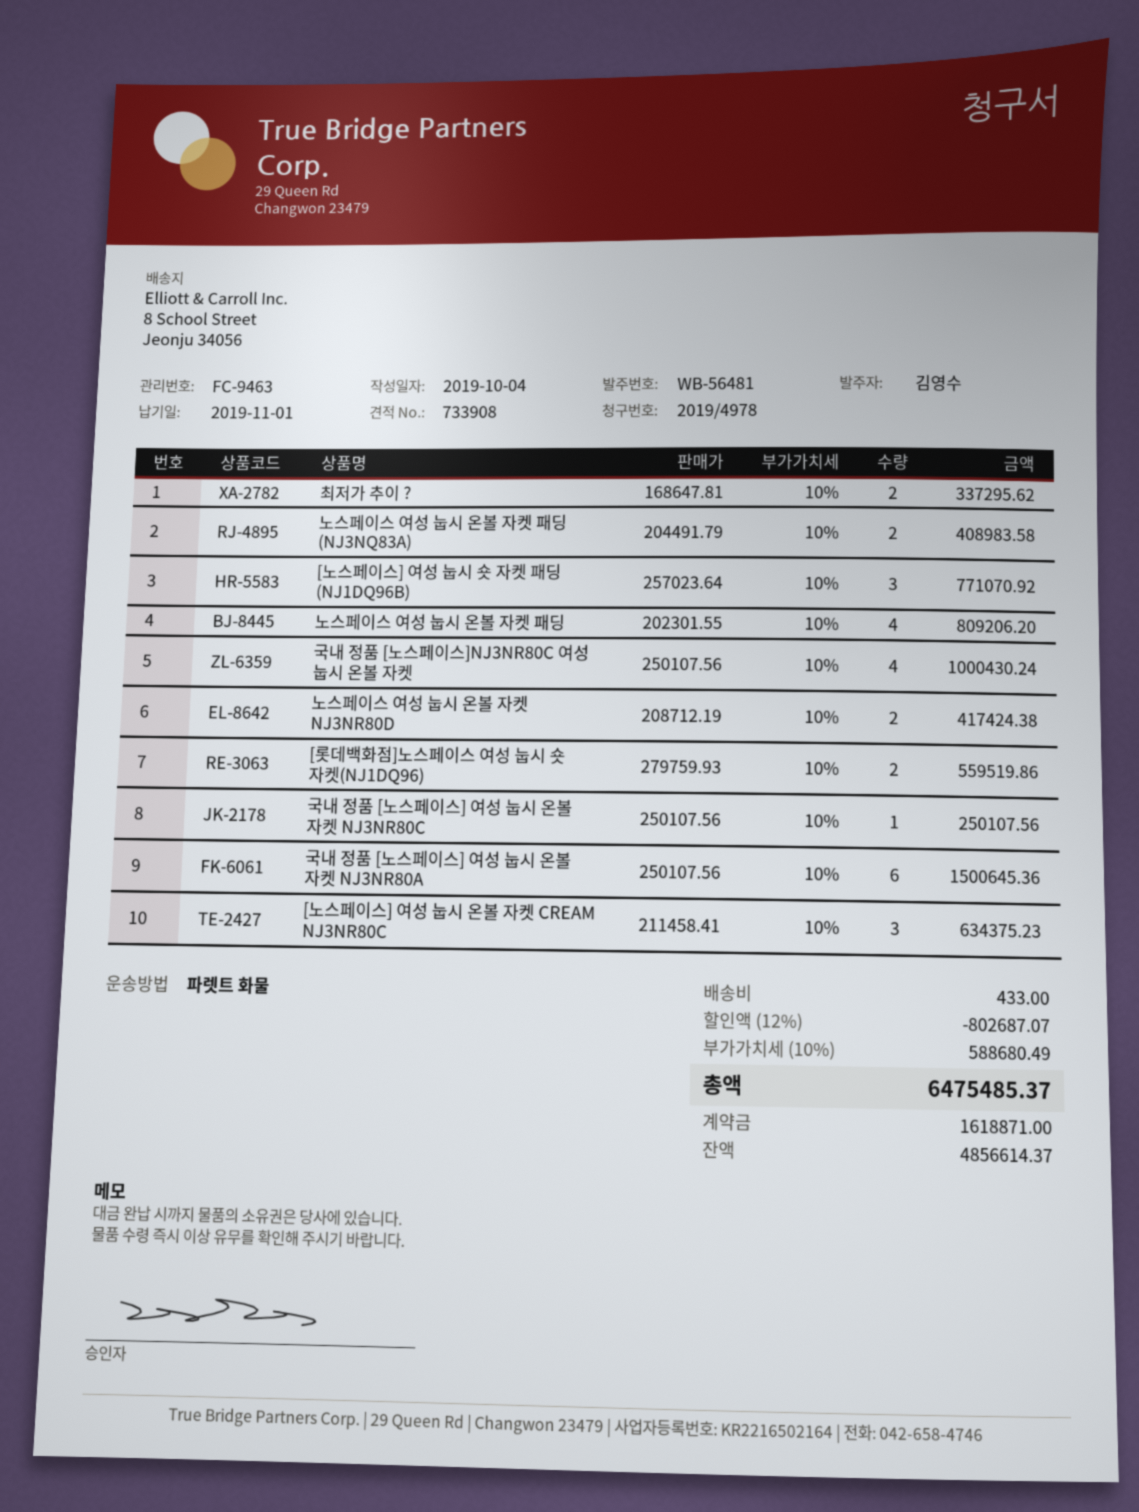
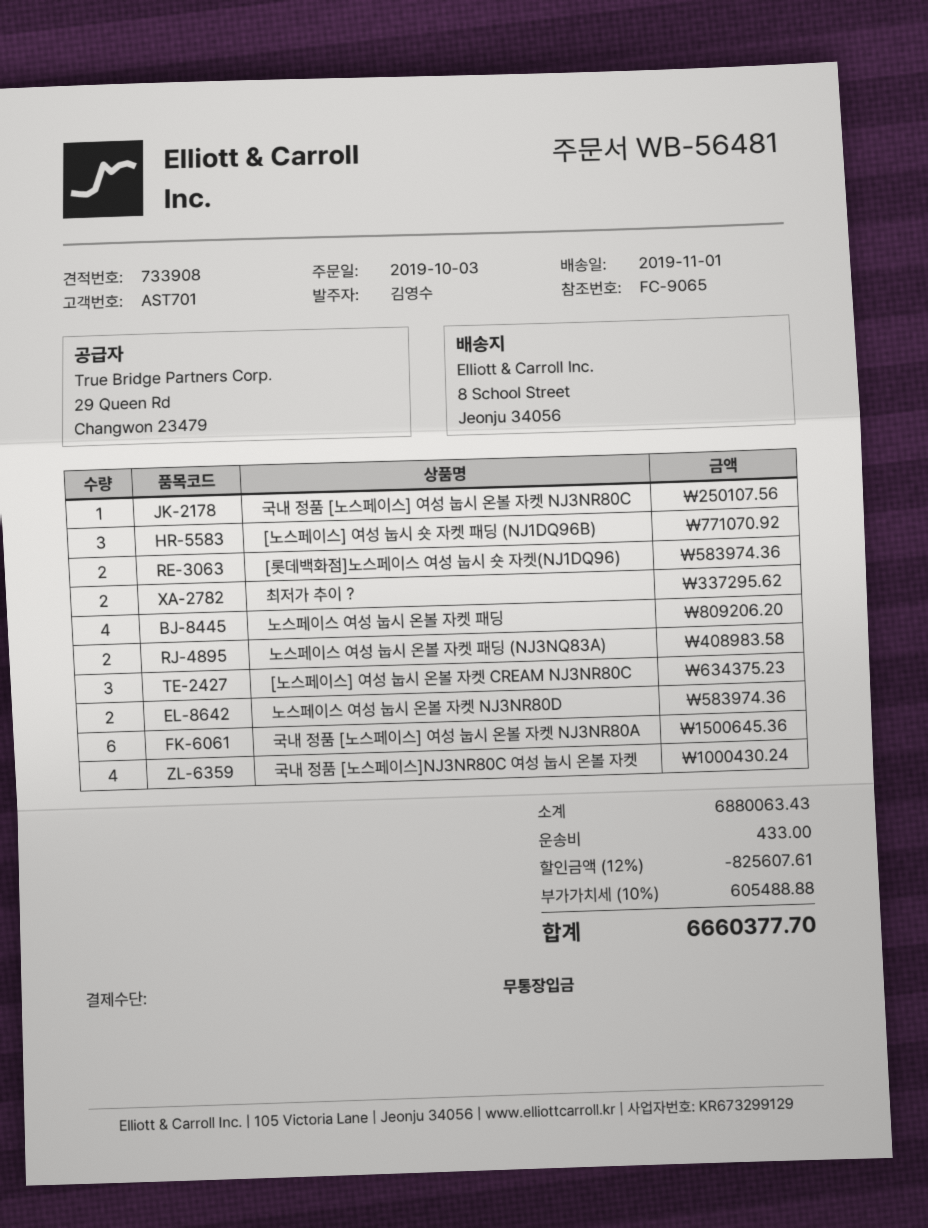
reference: FC-9463 -> FC-9065
노스페이스 여성 눕시 온볼 자켓 NJ3NR80D: 2 for 417424.38 -> 2 for 583974.36
[롯데백화점]노스페이스 여성 눕시 숏 자켓(NJ1DQ96): 2 for 559519.86 -> 2 for 583974.36
discount: 12% = 802687.07 -> 12% = 825607.61
tax: 10% = 588680.49 -> 10% = 605488.88
total: 6475485.37 -> 6660377.70

